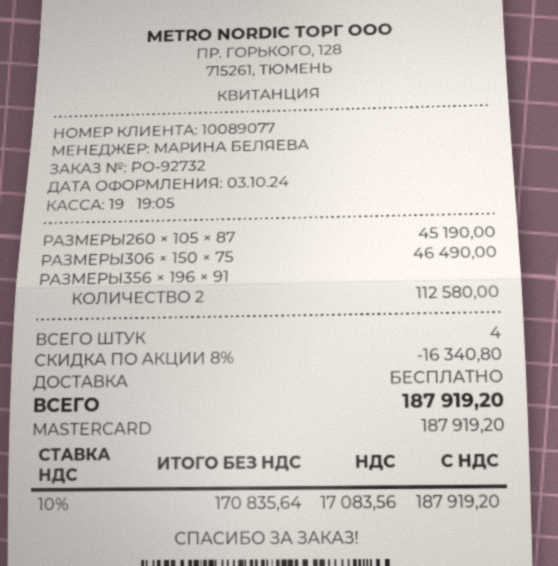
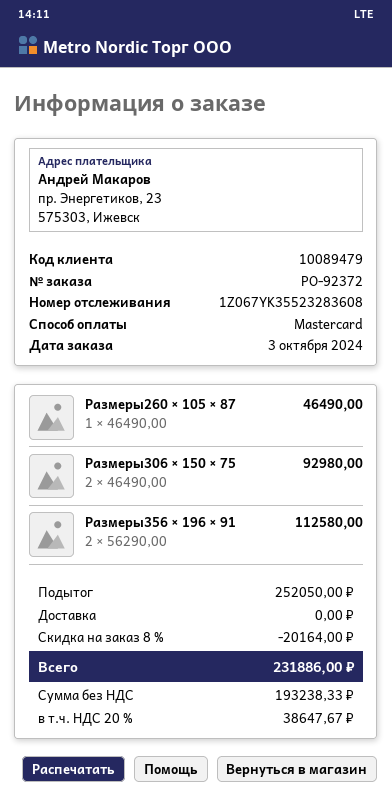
order number: PO-92732 -> PO-92372
customer number: 10089077 -> 10089479
РАЗМЕРЫ260 × 105 × 87: 1 for 45190.00 -> 1 for 46490.00
РАЗМЕРЫ306 × 150 × 75: 1 for 46490.00 -> 2 for 92980.00
discount: 8% = 16340.80 -> 8% = 20164.00
net: 170835.64 -> 193238.33
tax: 10% = 17083.56 -> 20% = 38647.67
total: 187919.20 -> 231886.00

